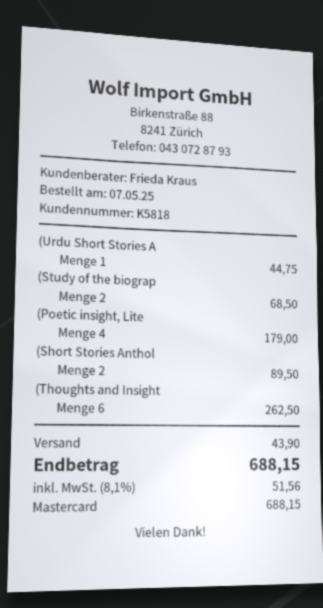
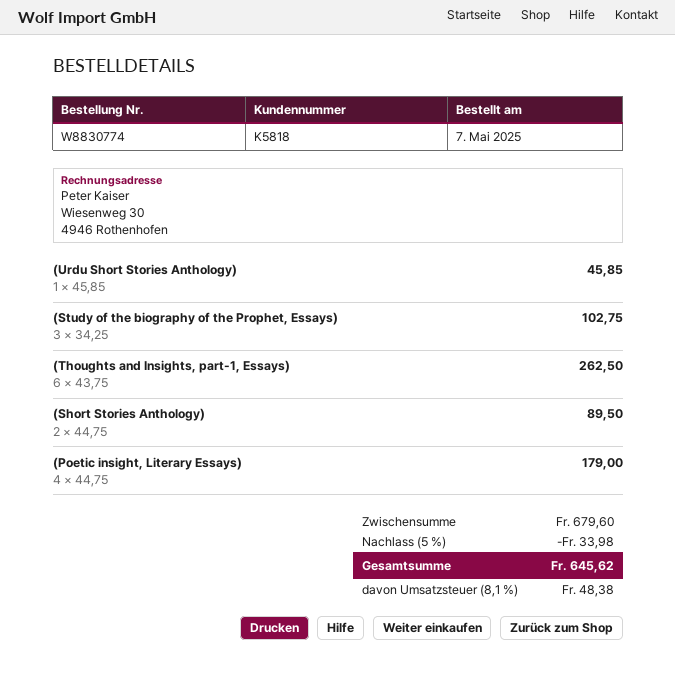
(Urdu Short Stories A: 1 for 44.75 -> 1 for 45.85
(Study of the biograp: 2 for 68.50 -> 3 for 102.75
discount: none -> 5% = 33.98
shipping: 43.90 -> none
tax: 8.1% = 51.56 -> 8.1% = 48.38
total: 688.15 -> 645.62

